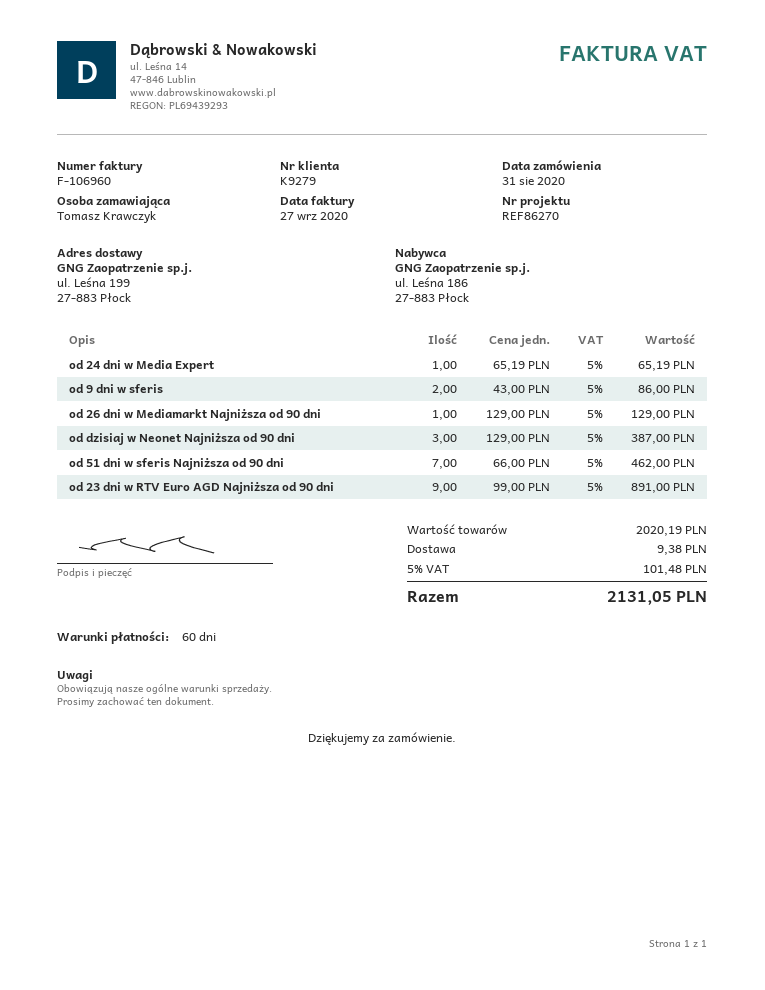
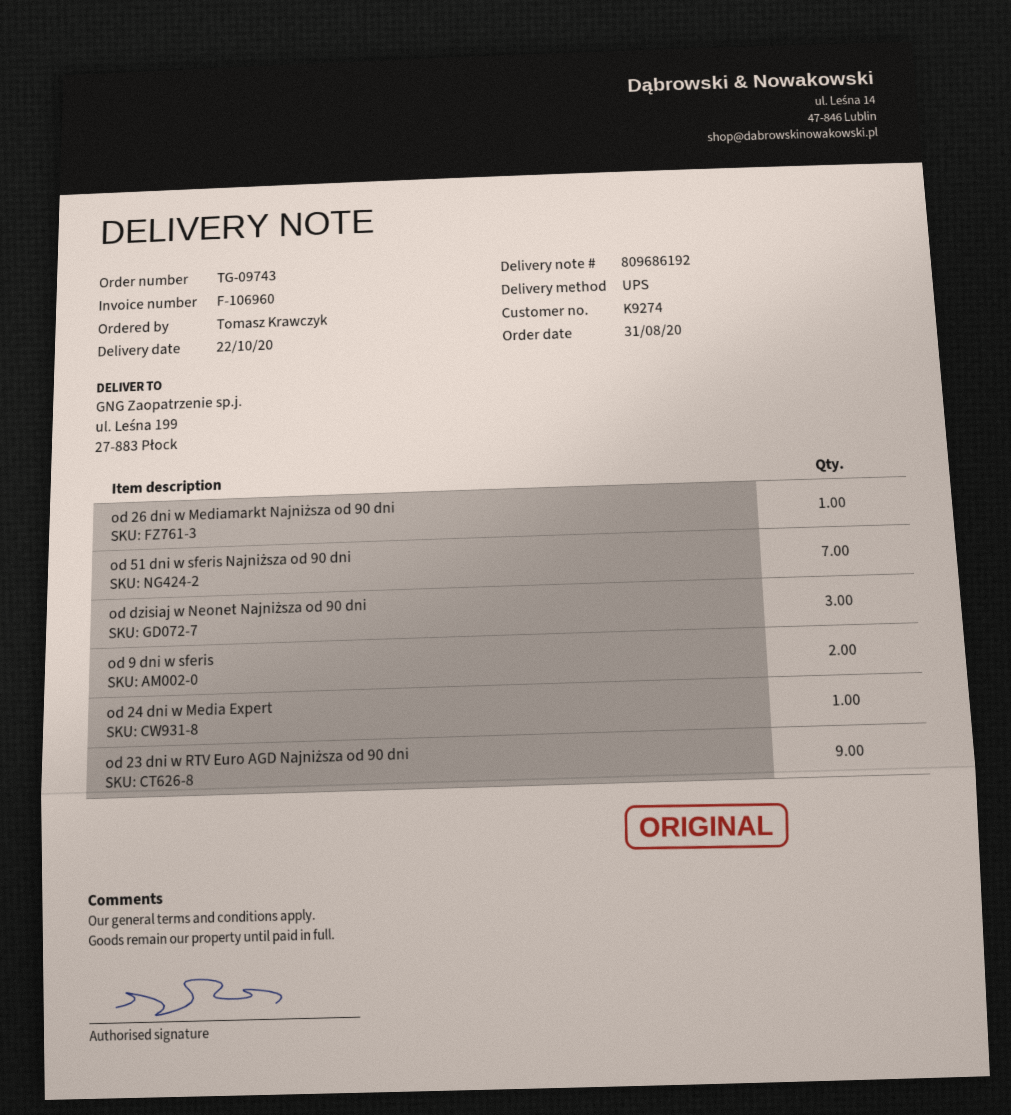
customer number: K9279 -> K9274

